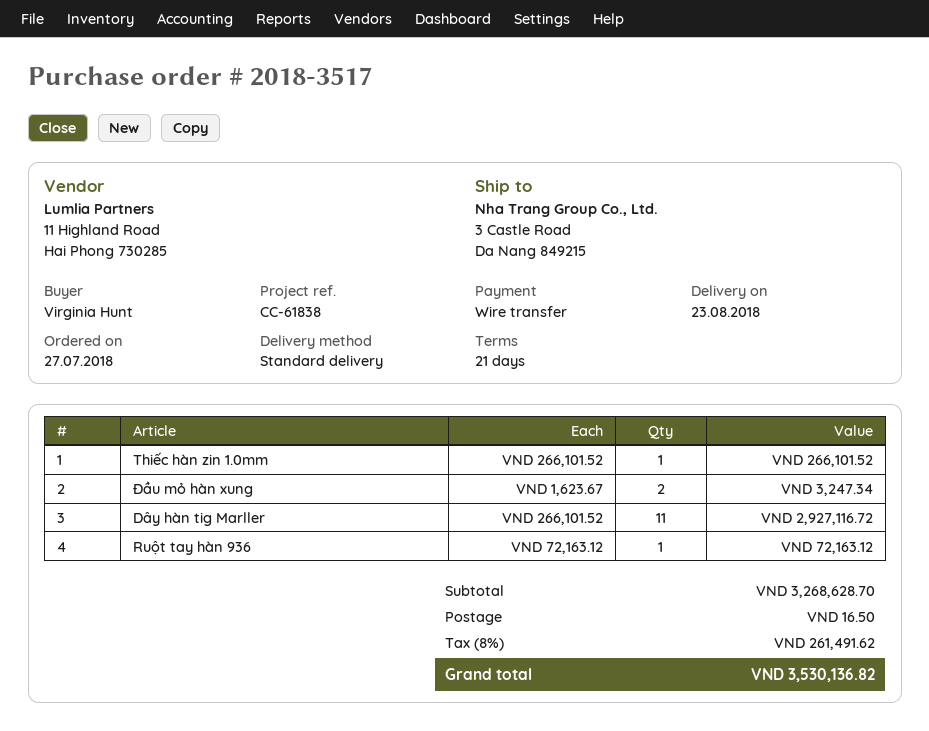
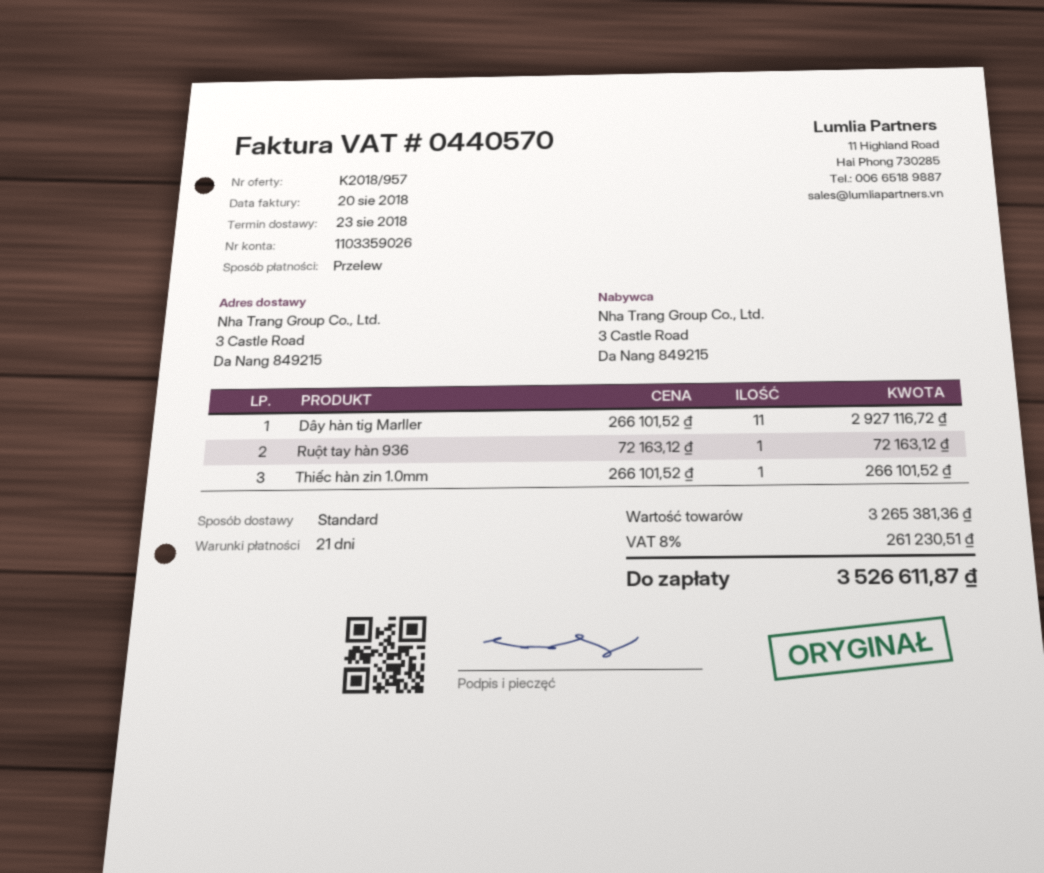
Đầu mỏ hàn xung: 2 x 1623.67 = 3247.34 -> none
subtotal: 3268628.70 -> 3265381.36
shipping: 16.50 -> none
tax: 8% = 261491.62 -> 8% = 261230.51
total: 3530136.82 -> 3526611.87

